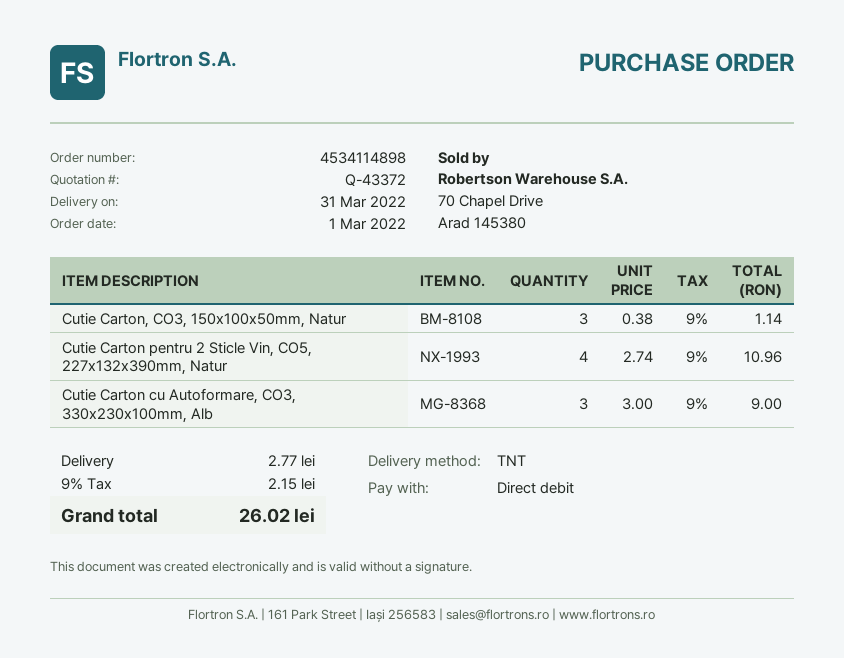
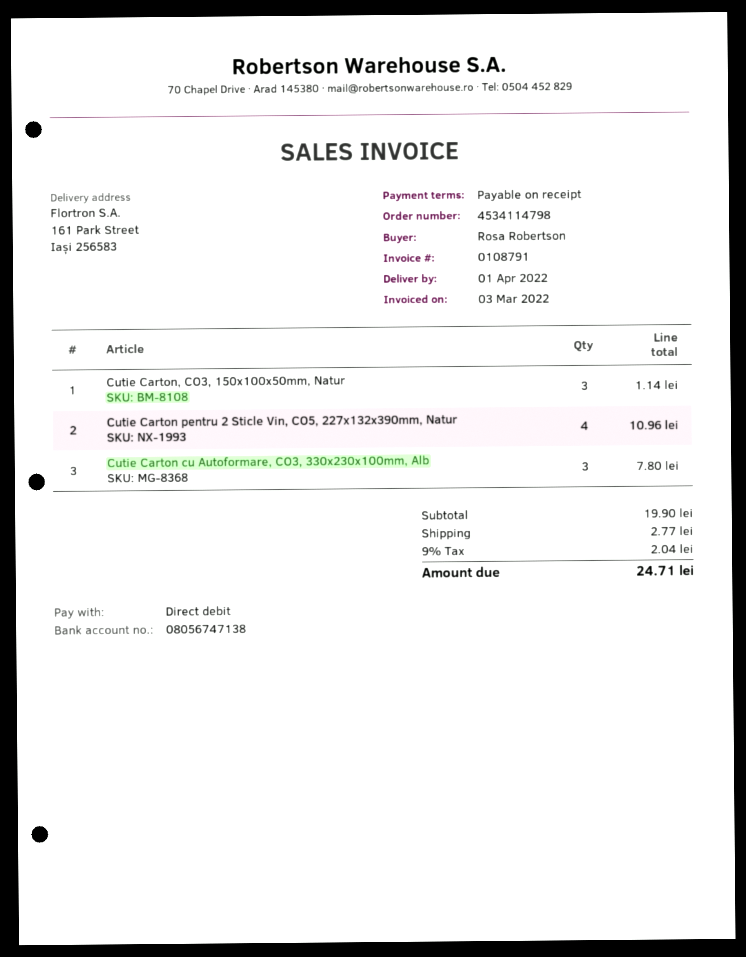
order number: 4534114898 -> 4534114798
delivery date: 2022-03-31 -> 2022-04-01
Cutie Carton cu Autoformare, CO3, 330x230x100mm, Alb: 3 for 9.00 -> 3 for 7.80
tax: 9% = 2.15 -> 9% = 2.04
total: 26.02 -> 24.71

